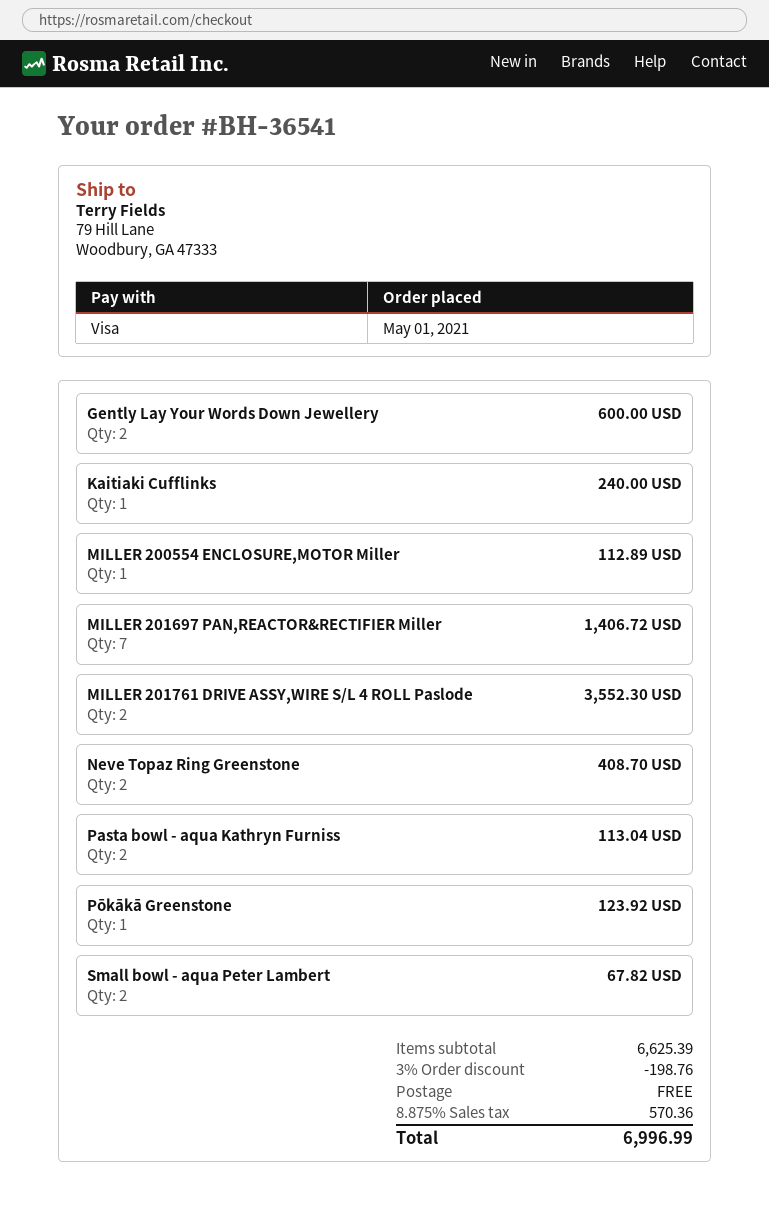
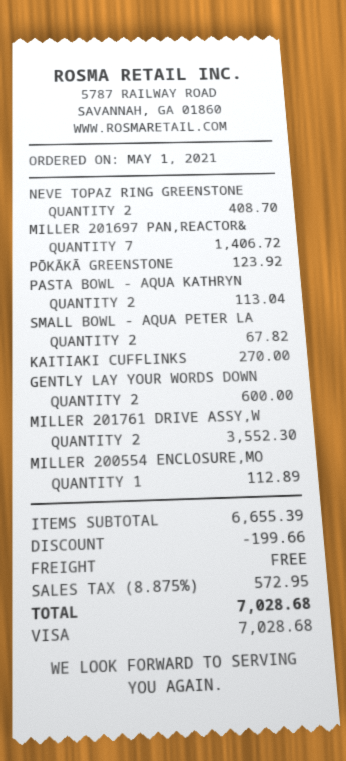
Kaitiaki Cufflinks: 1 for 240.00 -> 1 for 270.00
subtotal: 6625.39 -> 6655.39
discount: 198.76 -> 199.66
tax: 8.875% = 570.36 -> 8.875% = 572.95
total: 6996.99 -> 7028.68

